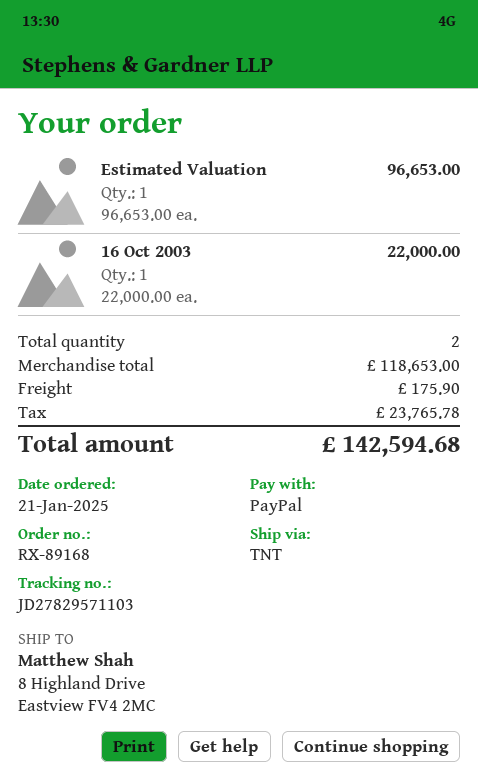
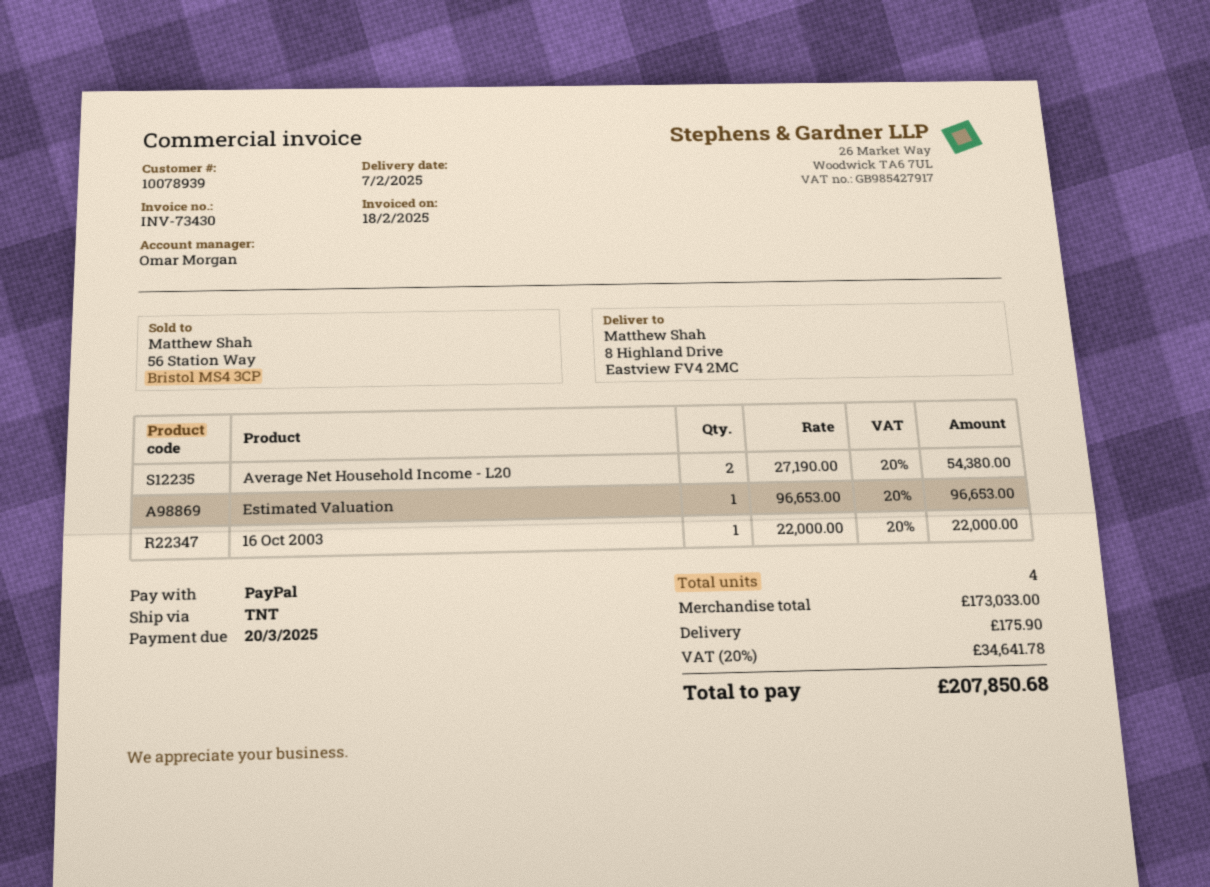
Average Net Household Income - L20: none -> 2 x 27190.00 = 54380.00
total quantity: 2 -> 4
subtotal: 118653.00 -> 173033.00
tax: 23765.78 -> 34641.78
total: 142594.68 -> 207850.68

